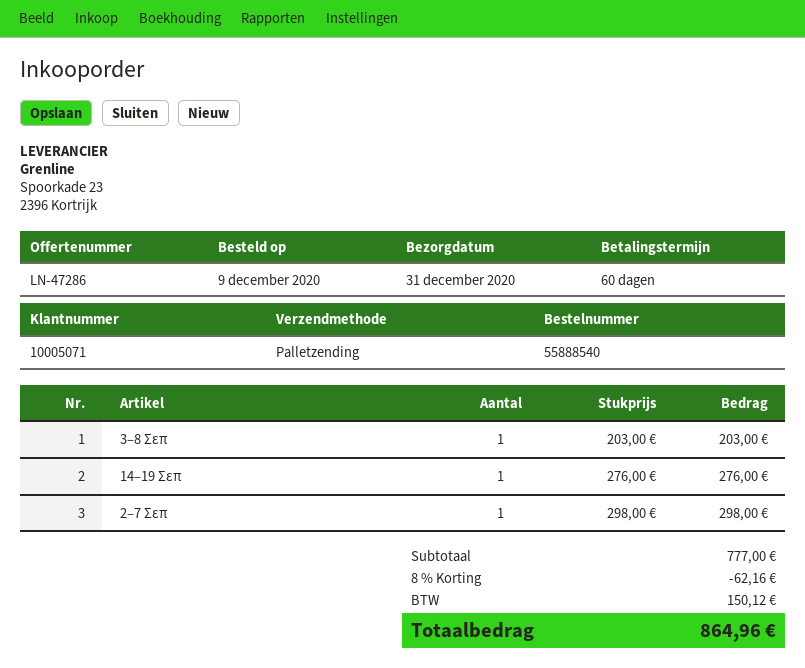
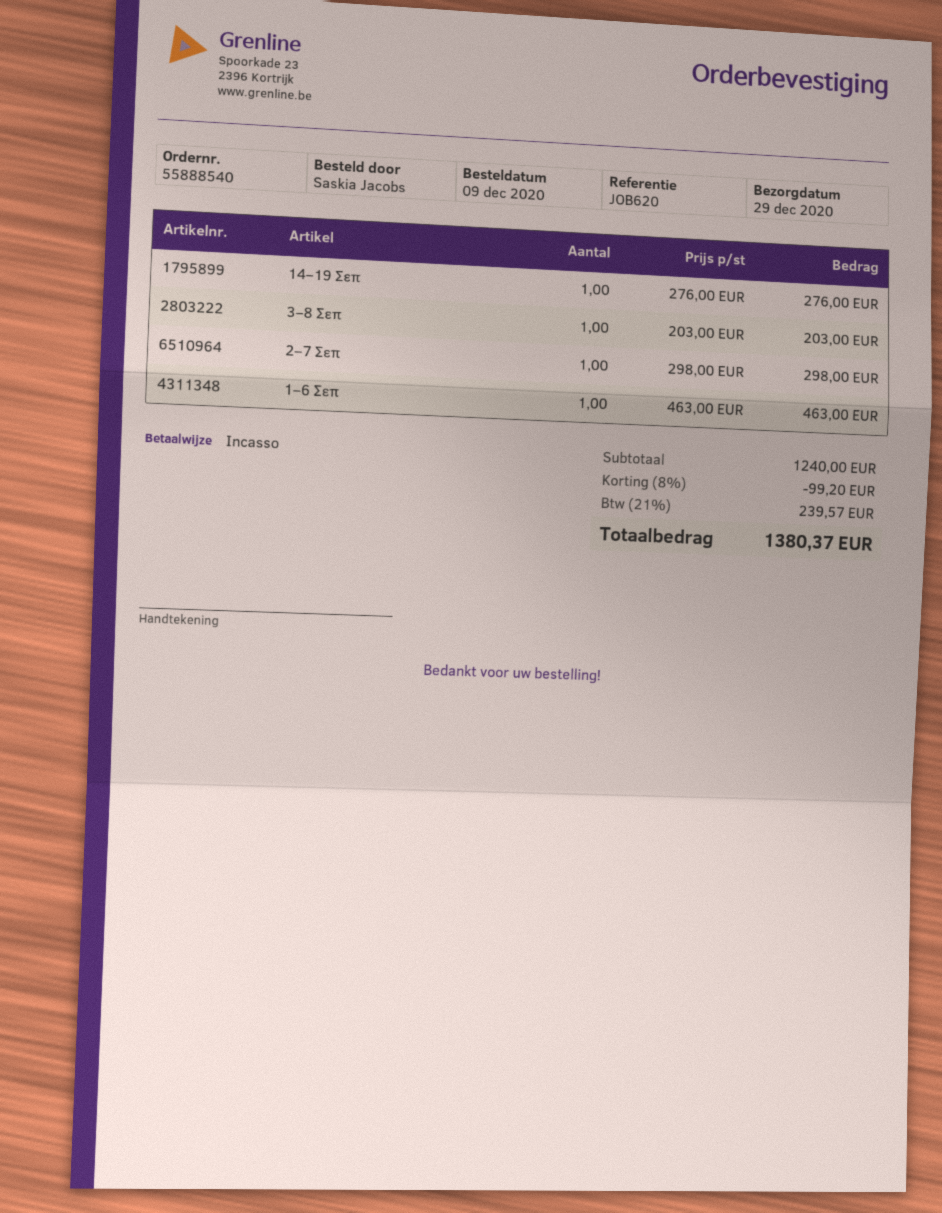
delivery date: 2020-12-31 -> 2020-12-29
1–6 Σεπ: none -> 1 x 463.00 = 463.00
subtotal: 777.00 -> 1240.00
discount: 8% = 62.16 -> 8% = 99.20
tax: 150.12 -> 239.57
total: 864.96 -> 1380.37

